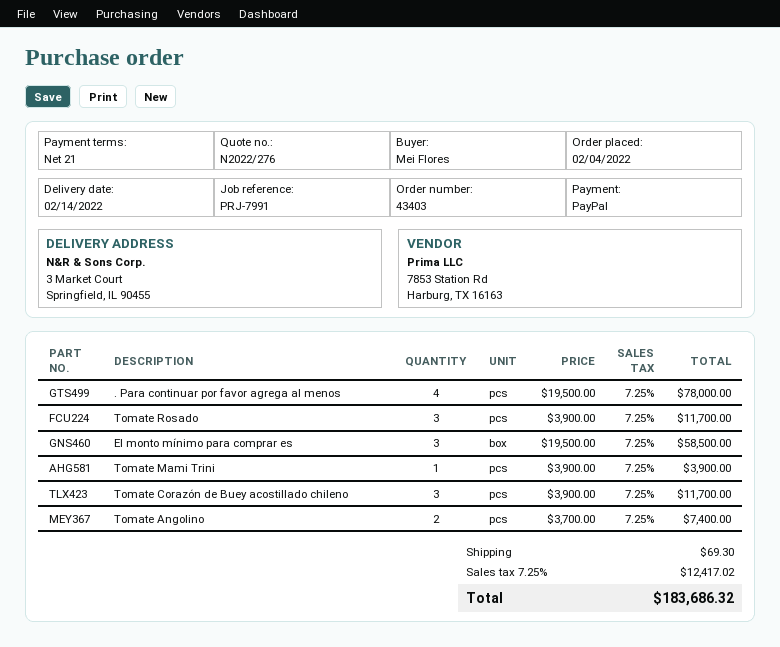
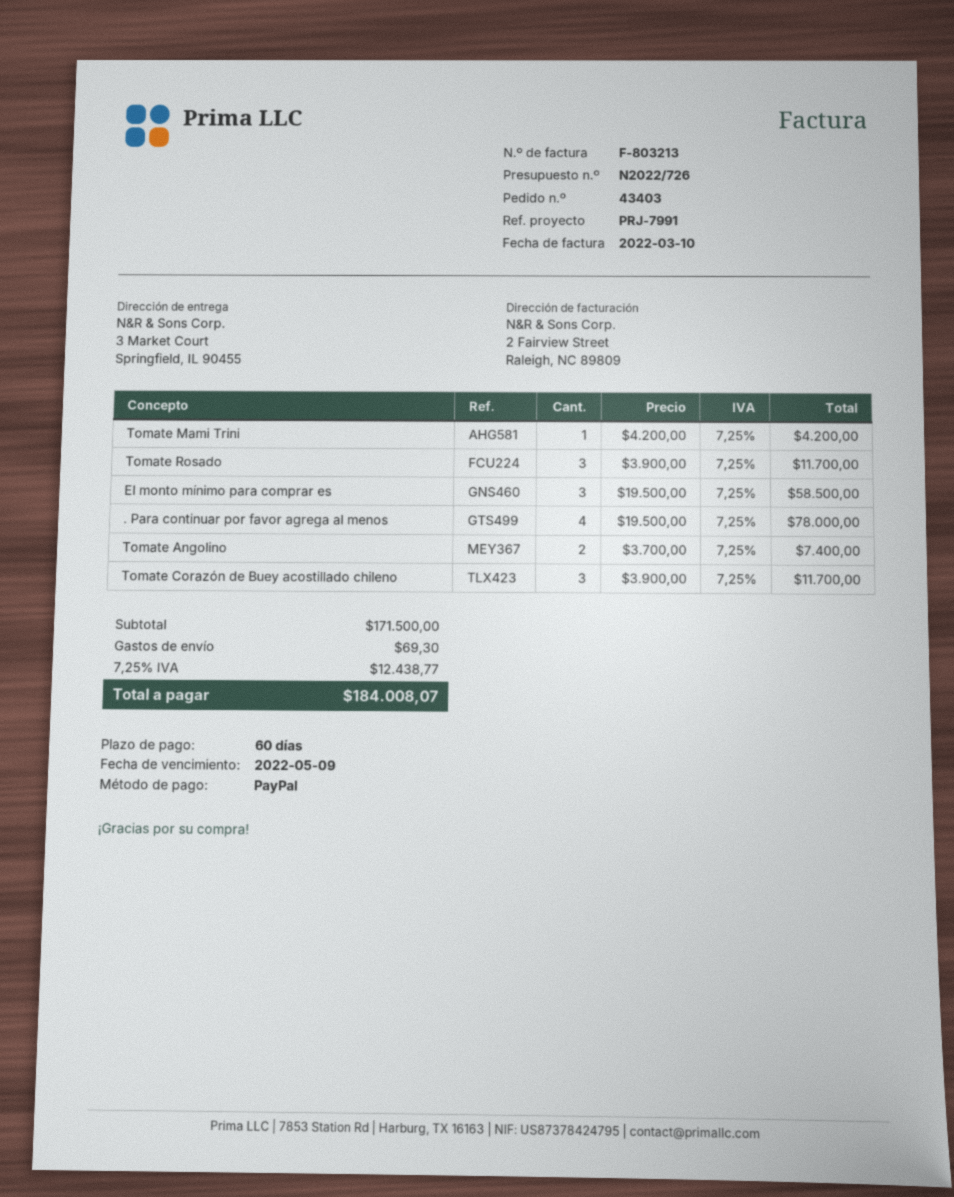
quote number: N2022/276 -> N2022/726
payment terms: 21 days -> 60 days
Tomate Mami Trini: 1 x 3900.00 = 3900.00 -> 1 x 4200.00 = 4200.00
tax: 7.25% = 12417.02 -> 7.25% = 12438.77
total: 183686.32 -> 184008.07

